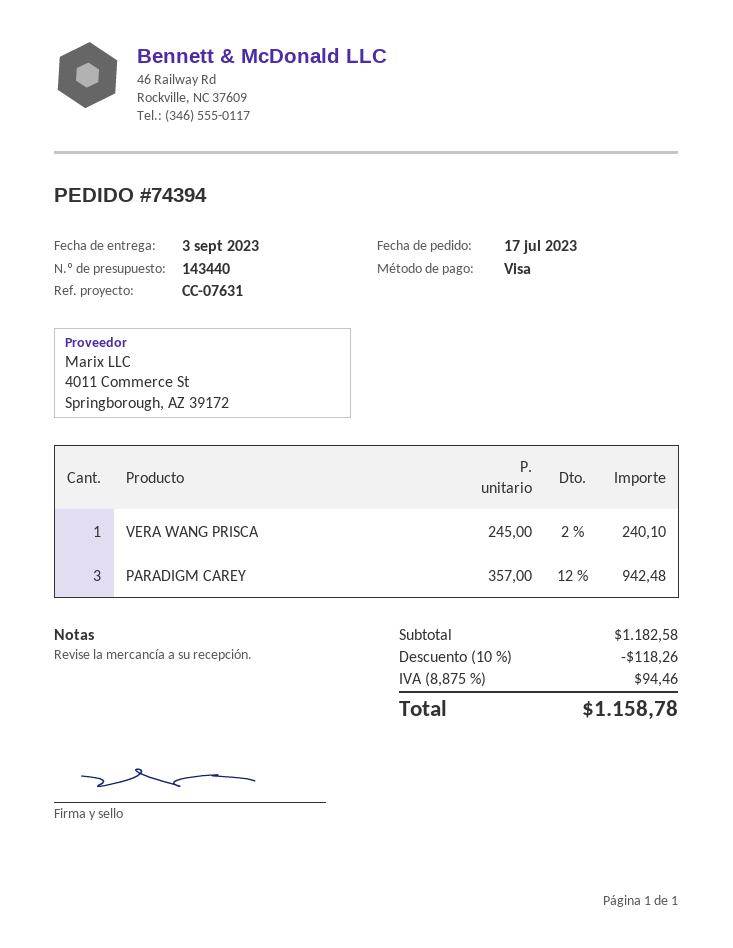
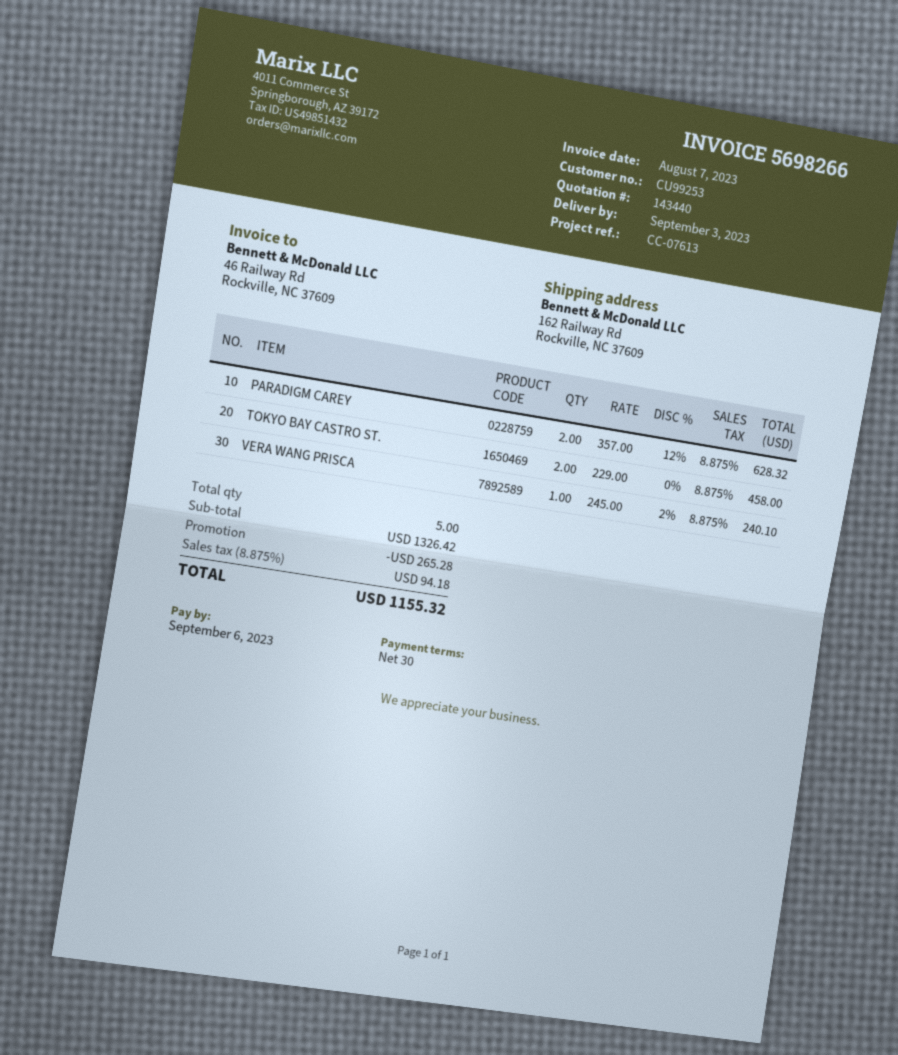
reference: CC-07631 -> CC-07613
PARADIGM CAREY: 3 x 357.00 - 12% = 942.48 -> 2 x 357.00 - 12% = 628.32
TOKYO BAY CASTRO ST.: none -> 2 x 229.00 = 458.00
subtotal: 1182.58 -> 1326.42
discount: 118.26 -> 265.28
tax: 8.875% = 94.46 -> 8.875% = 94.18
total: 1158.78 -> 1155.32

